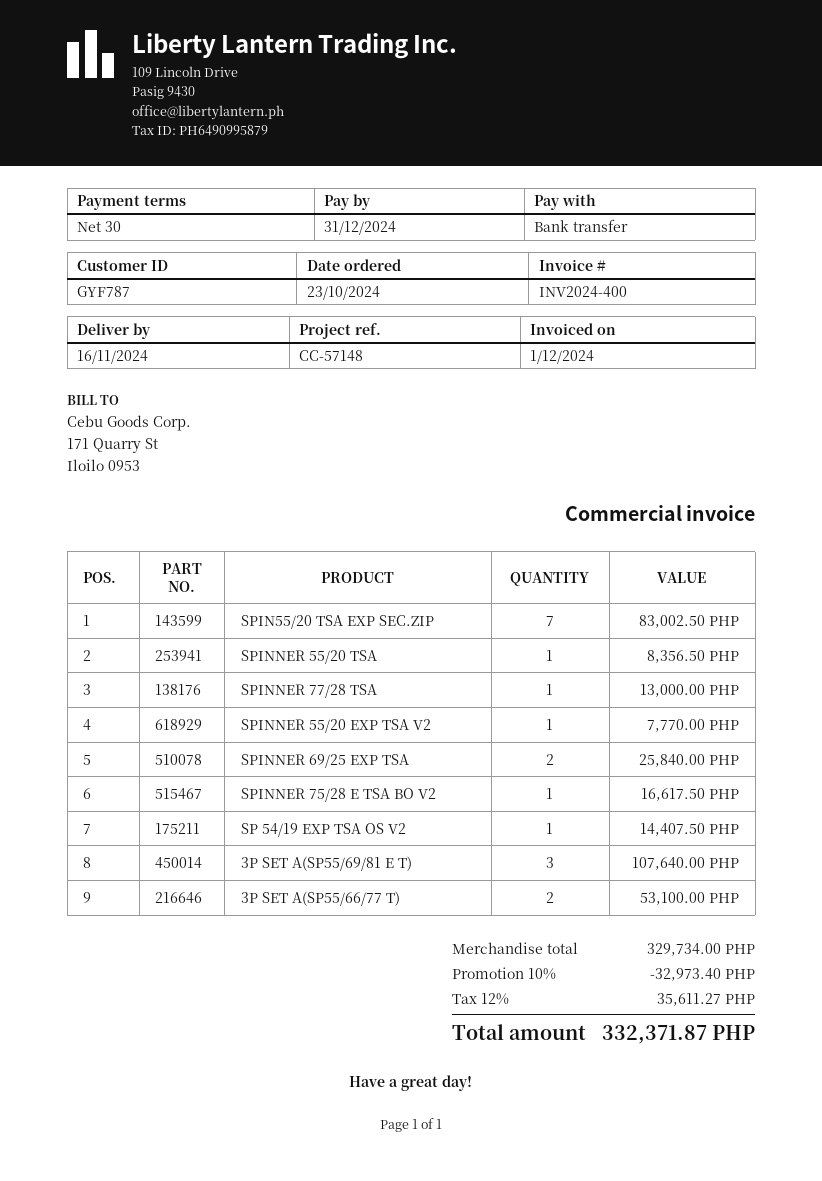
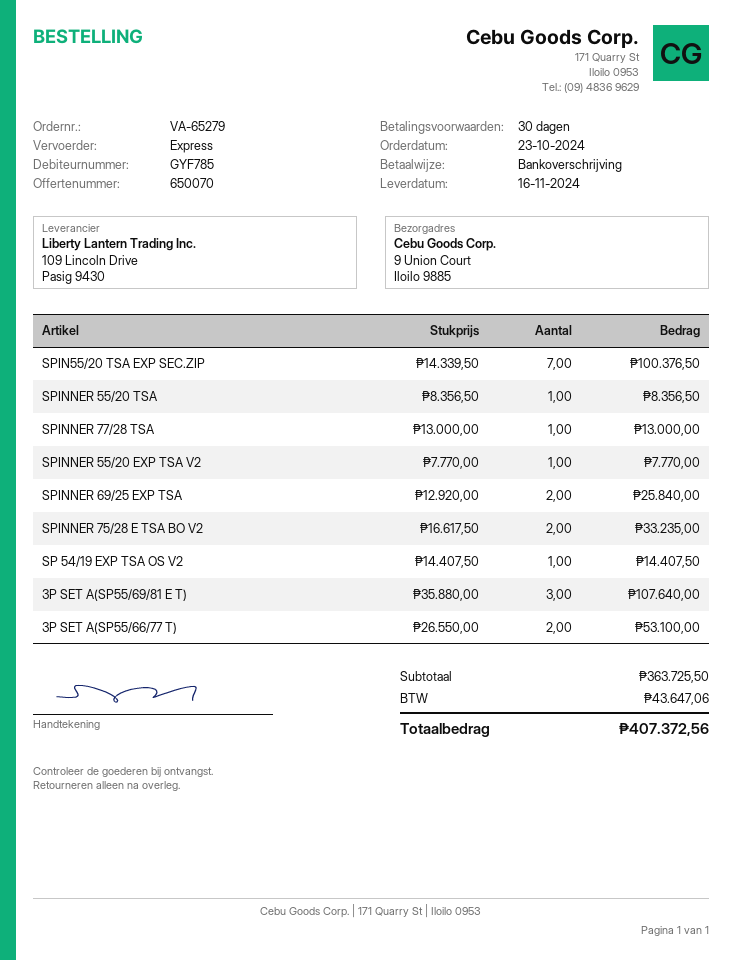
customer number: GYF787 -> GYF785
SPIN55/20 TSA EXP SEC.ZIP: 7 for 83002.50 -> 7 for 100376.50
SPINNER 75/28 E TSA BO V2: 1 for 16617.50 -> 2 for 33235.00
subtotal: 329734.00 -> 363725.50
discount: 10% = 32973.40 -> none
tax: 35611.27 -> 43647.06
total: 332371.87 -> 407372.56

